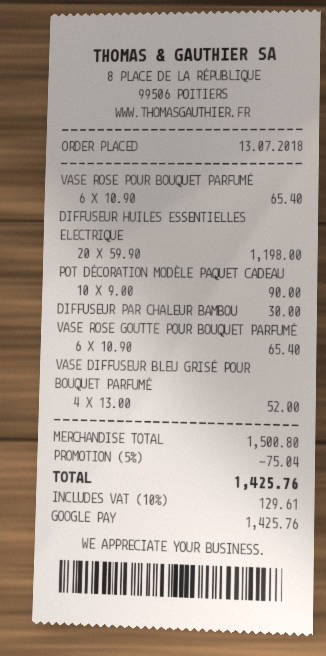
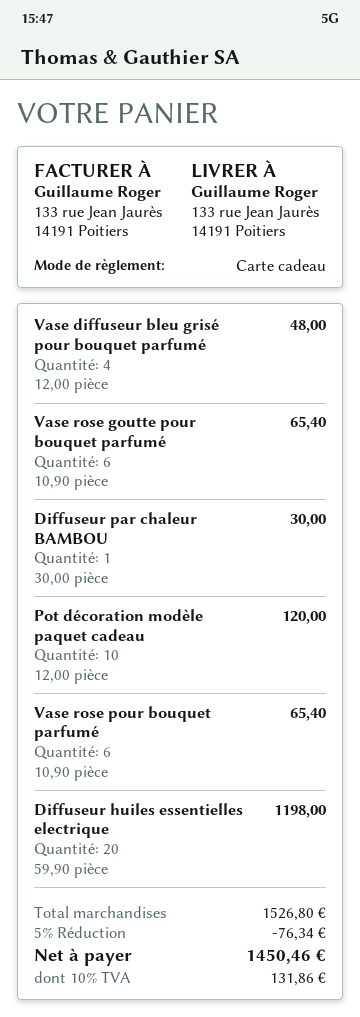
payment method: Google Pay -> gift card
POT DÉCORATION MODÈLE PAQUET CADEAU: 10 x 9.00 = 90.00 -> 10 x 12.00 = 120.00
VASE DIFFUSEUR BLEU GRISÉ POUR BOUQUET PARFUMÉ: 4 x 13.00 = 52.00 -> 4 x 12.00 = 48.00
subtotal: 1500.80 -> 1526.80
discount: 5% = 75.04 -> 5% = 76.34
tax: 10% = 129.61 -> 10% = 131.86
total: 1425.76 -> 1450.46

